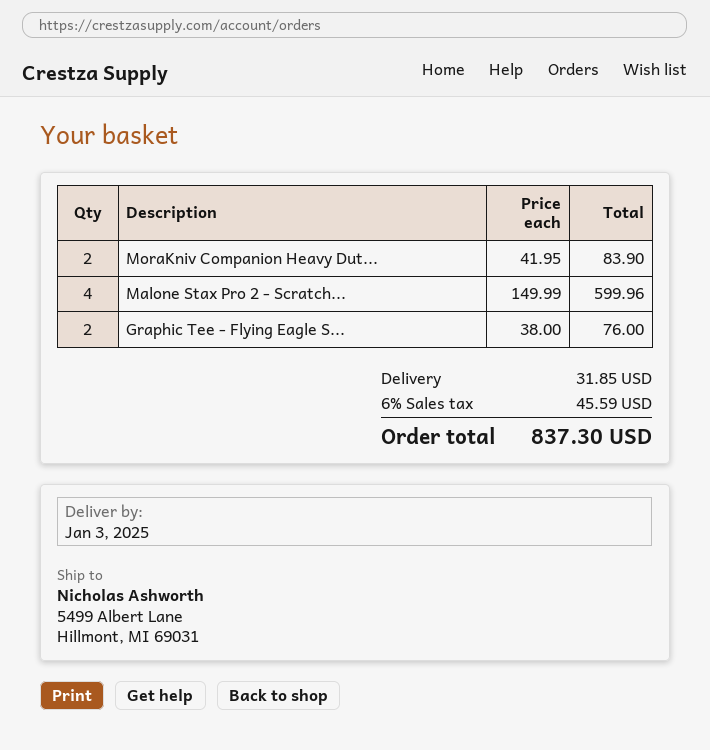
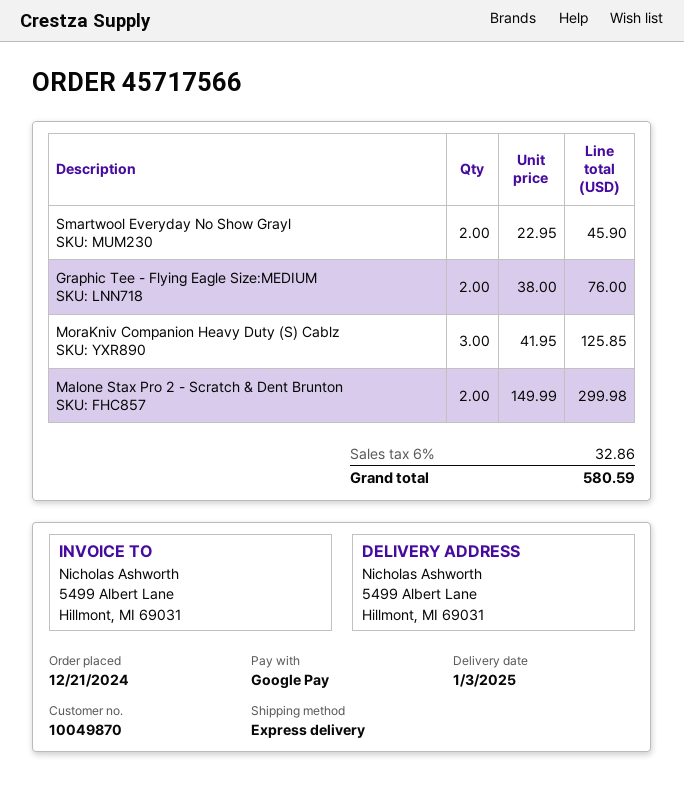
MoraKniv Companion Heavy Dut...: 2 x 41.95 = 83.90 -> 3 x 41.95 = 125.85
Malone Stax Pro 2 - Scratch...: 4 x 149.99 = 599.96 -> 2 x 149.99 = 299.98
Smartwool Everyday No Show Grayl: none -> 2 x 22.95 = 45.90
shipping: 31.85 -> none
tax: 6% = 45.59 -> 6% = 32.86
total: 837.30 -> 580.59

